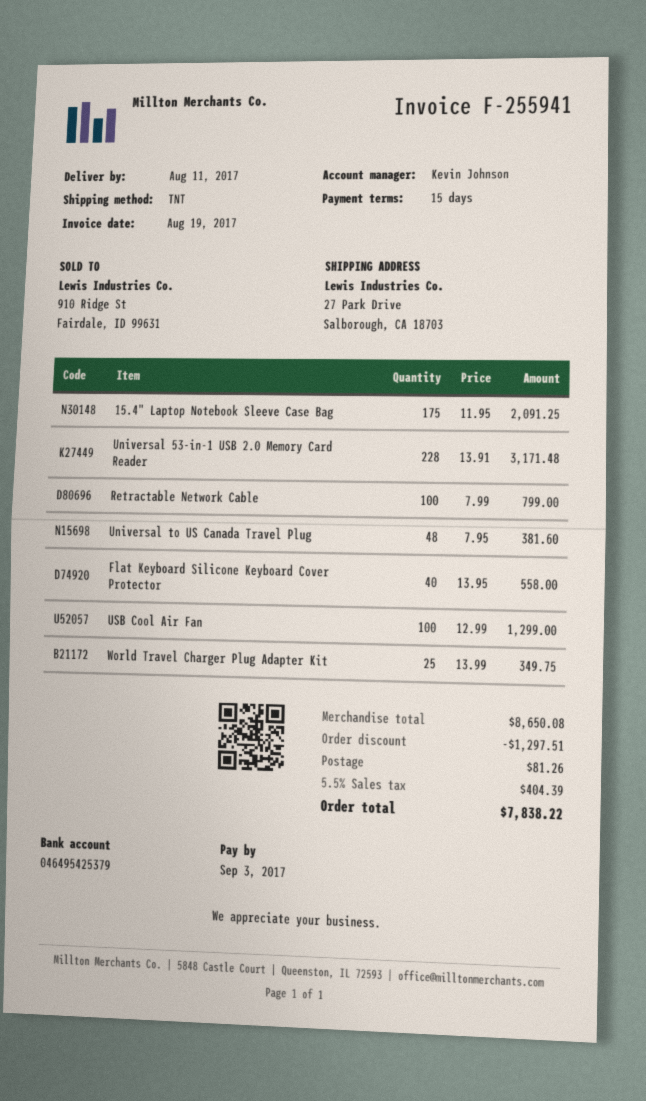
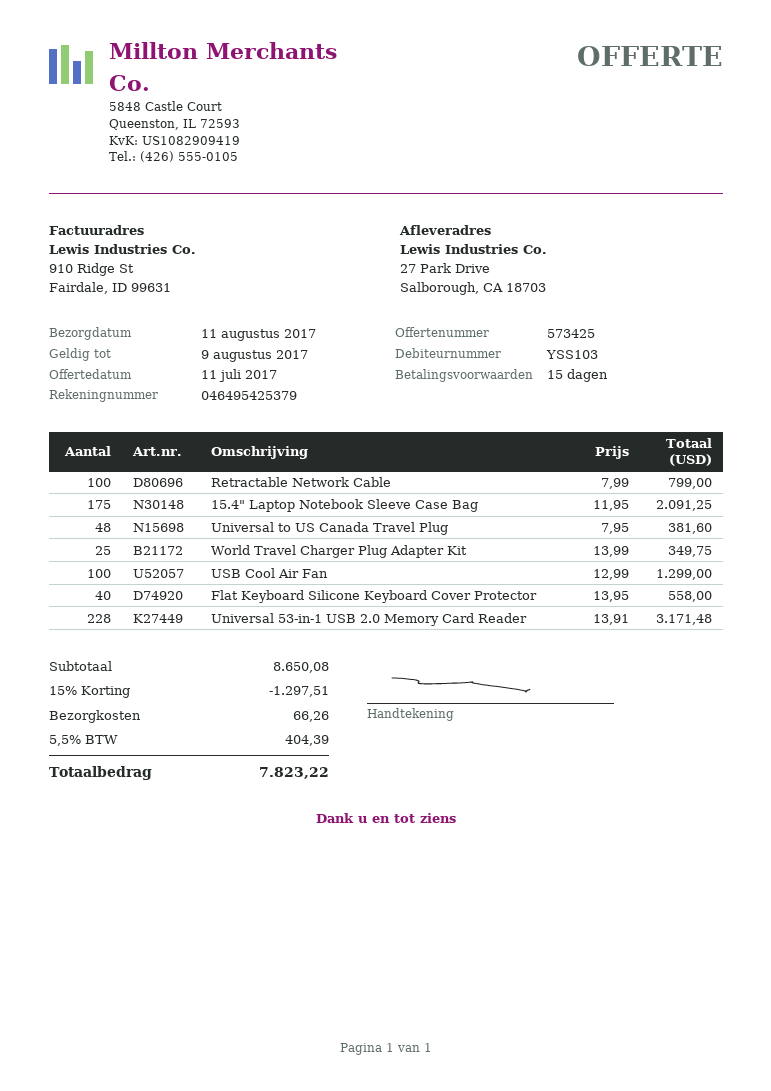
shipping: 81.26 -> 66.26
total: 7838.22 -> 7823.22

